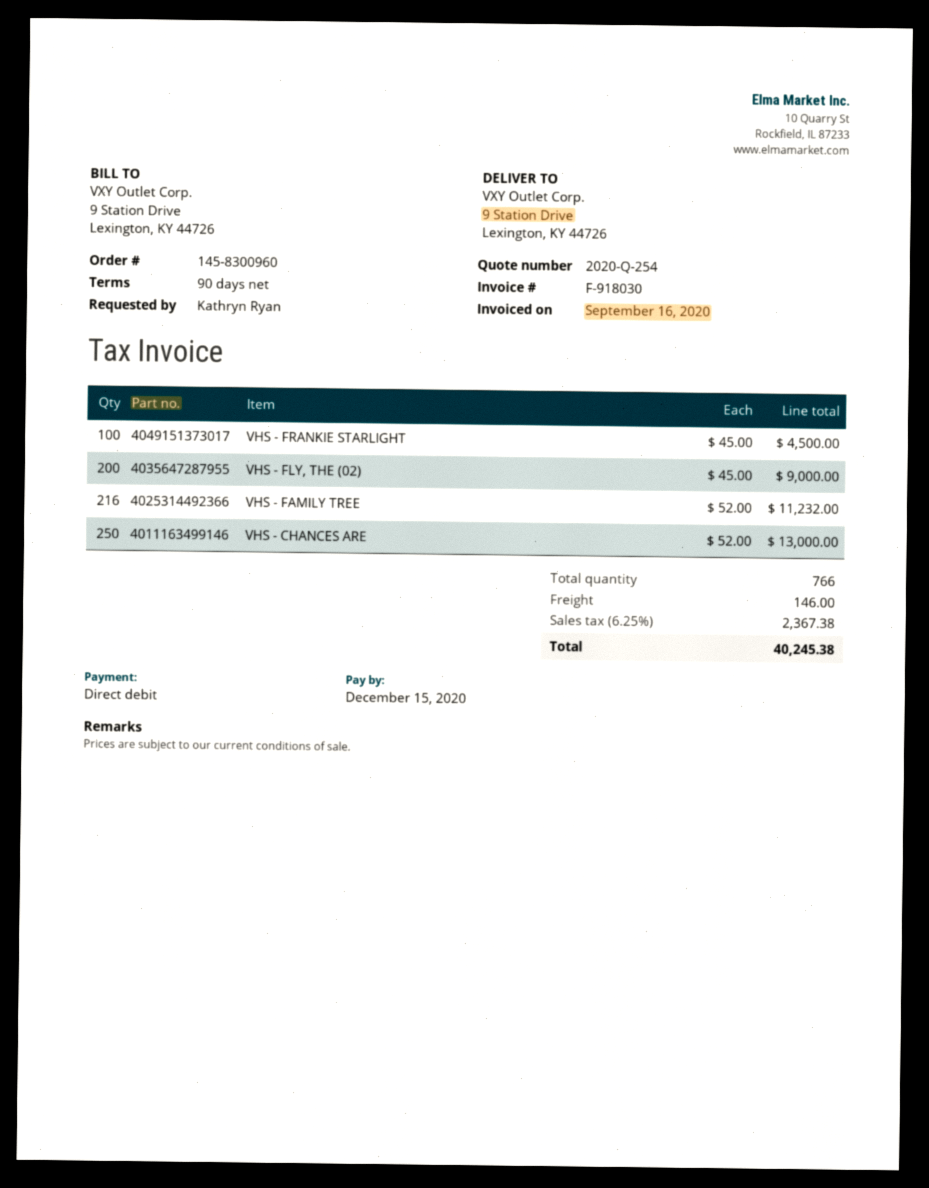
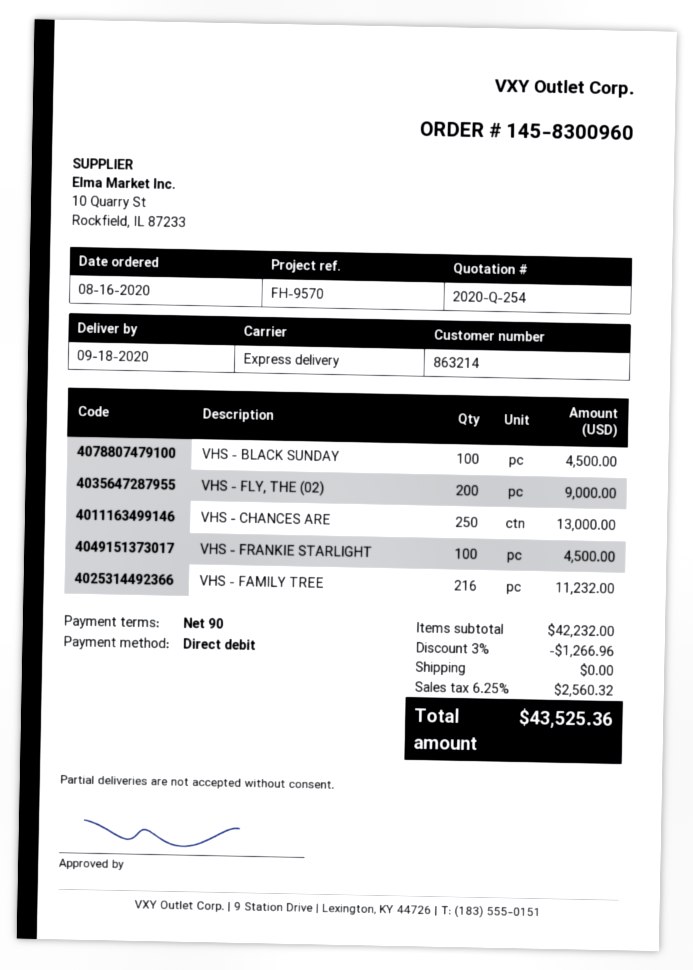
VHS - BLACK SUNDAY: none -> 100 for 4500.00
discount: none -> 3% = 1266.96
shipping: 146.00 -> 0.00
tax: 6.25% = 2367.38 -> 6.25% = 2560.32
total: 40245.38 -> 43525.36

